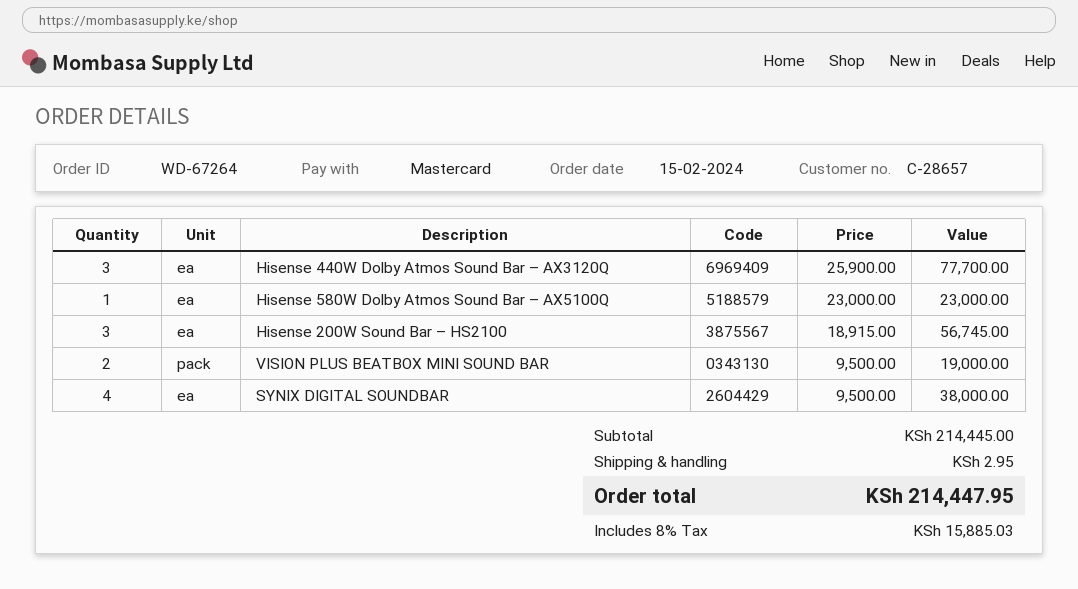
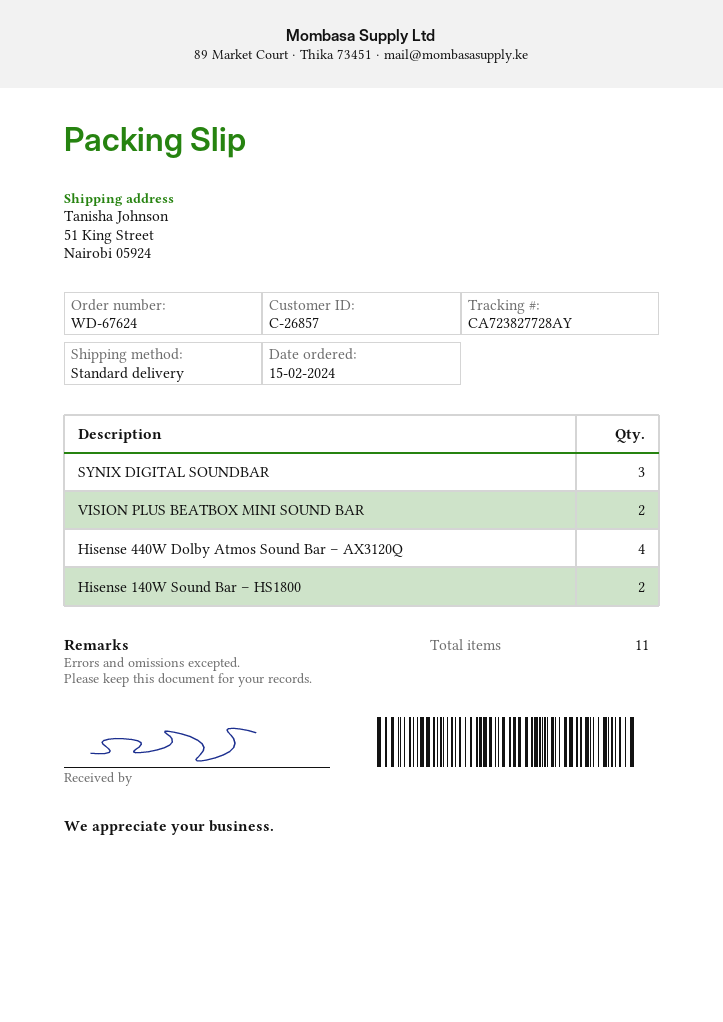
order number: WD-67264 -> WD-67624
customer number: C-28657 -> C-26857
Hisense 440W Dolby Atmos Sound Bar – AX3120Q: 3 -> 4
Hisense 580W Dolby Atmos Sound Bar – AX5100Q: 1 -> none
Hisense 200W Sound Bar – HS2100: 3 -> none
SYNIX DIGITAL SOUNDBAR: 4 -> 3
Hisense 140W Sound Bar – HS1800: none -> 2

